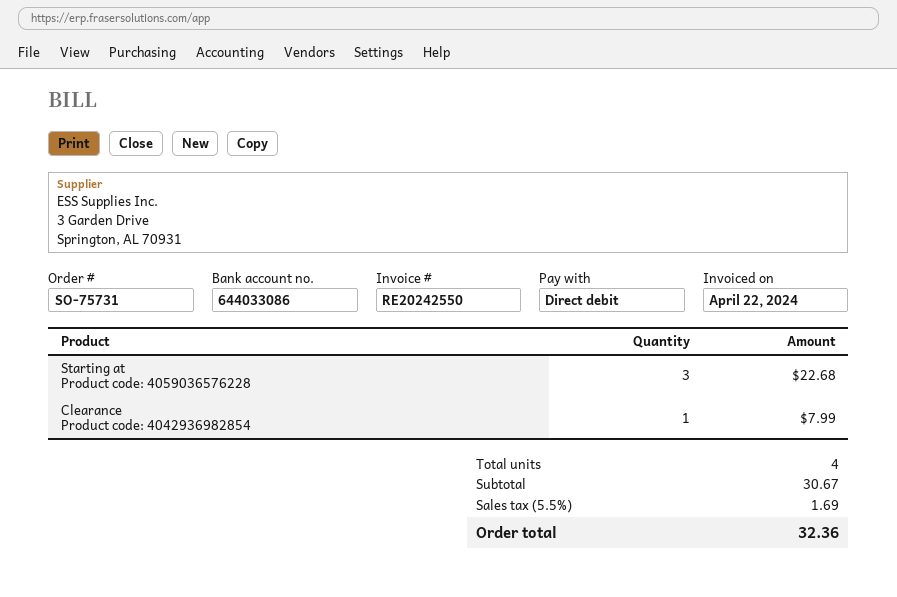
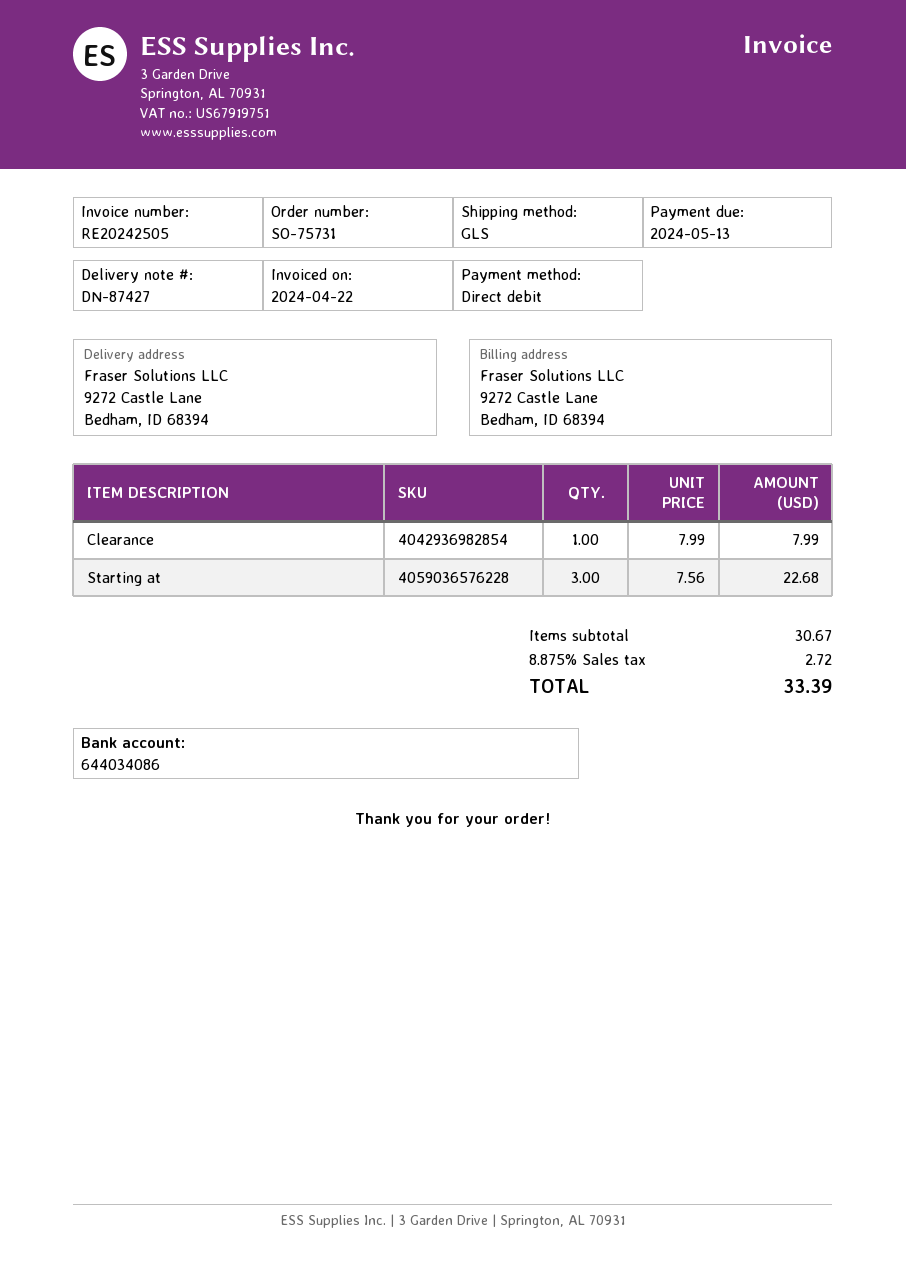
invoice number: RE20242550 -> RE20242505
bank account: 644033086 -> 644034086
tax: 5.5% = 1.69 -> 8.875% = 2.72
total: 32.36 -> 33.39

